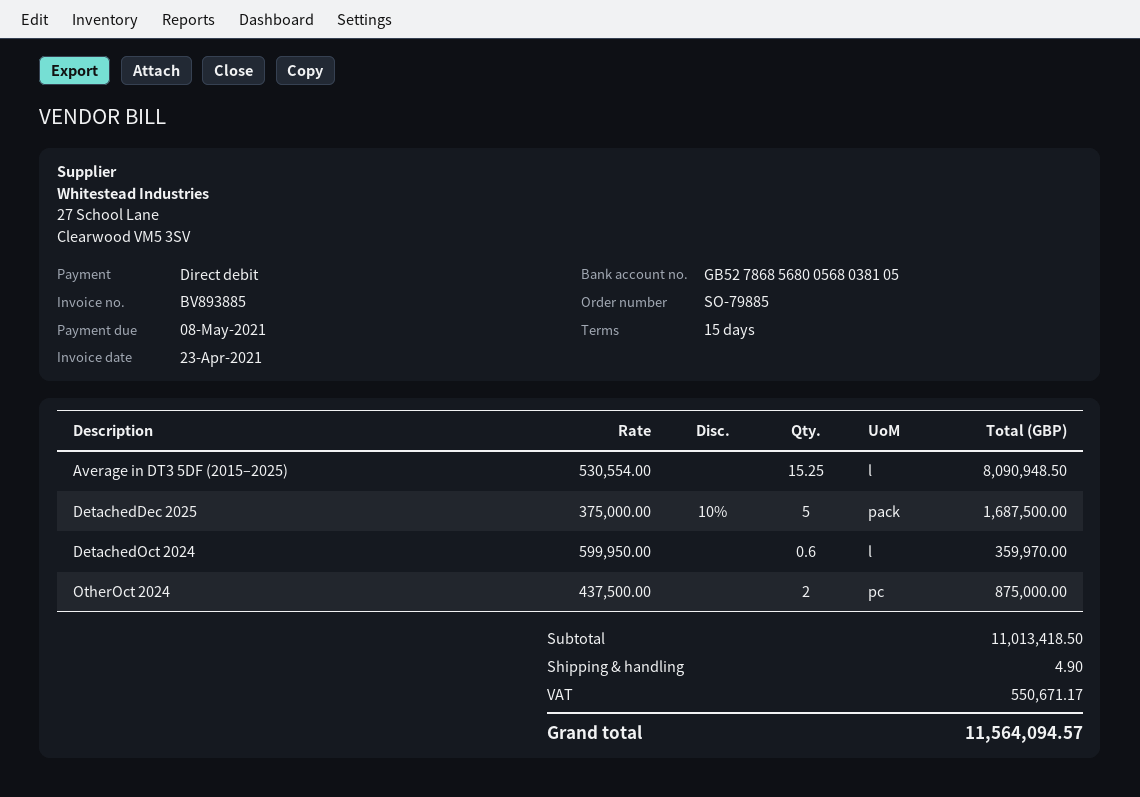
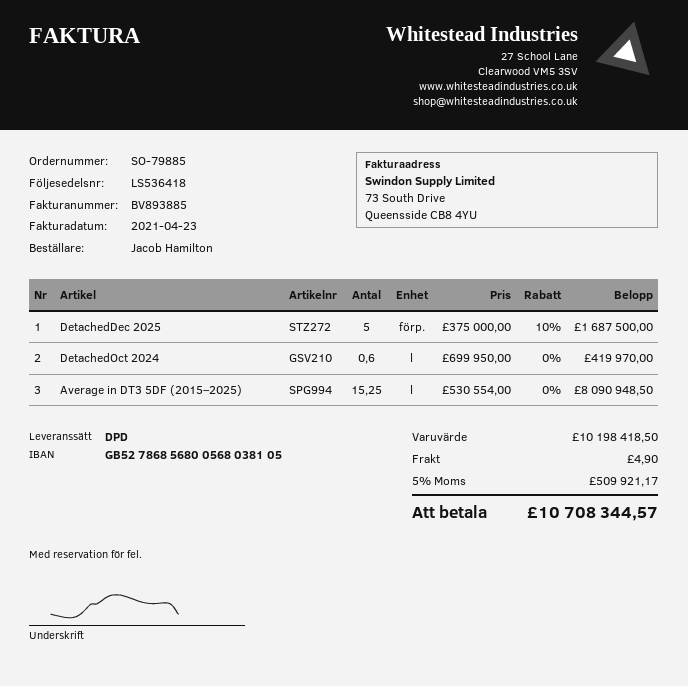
DetachedOct 2024: 0.6 x 599950.00 = 359970.00 -> 0.6 x 699950.00 = 419970.00
OtherOct 2024: 2 x 437500.00 = 875000.00 -> none
subtotal: 11013418.50 -> 10198418.50
tax: 550671.17 -> 509921.17
total: 11564094.57 -> 10708344.57

